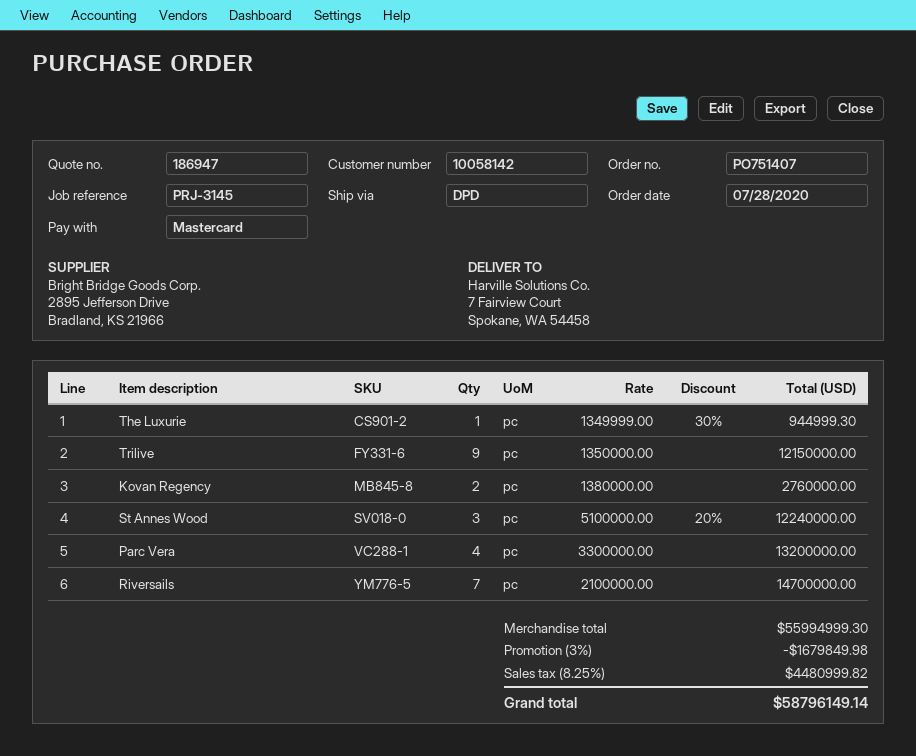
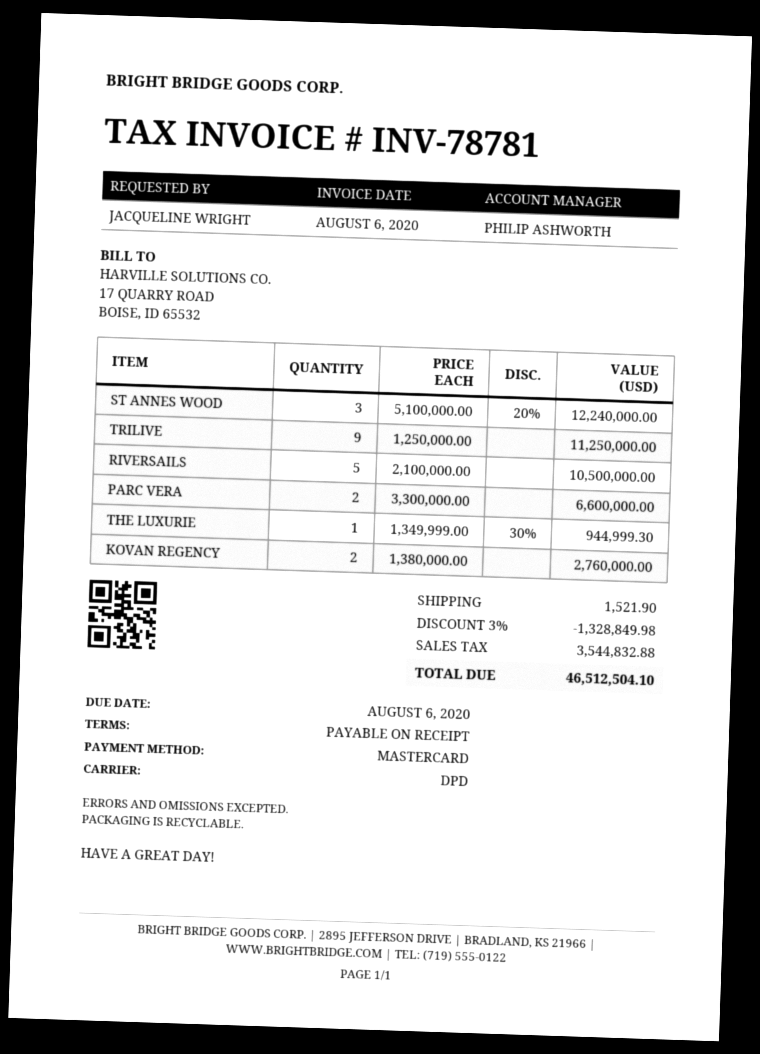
Trilive: 9 x 1350000.00 = 12150000.00 -> 9 x 1250000.00 = 11250000.00
Parc Vera: 4 x 3300000.00 = 13200000.00 -> 2 x 3300000.00 = 6600000.00
Riversails: 7 x 2100000.00 = 14700000.00 -> 5 x 2100000.00 = 10500000.00
discount: 3% = 1679849.98 -> 3% = 1328849.98
shipping: none -> 1521.90
tax: 4480999.82 -> 3544832.88
total: 58796149.14 -> 46512504.10

